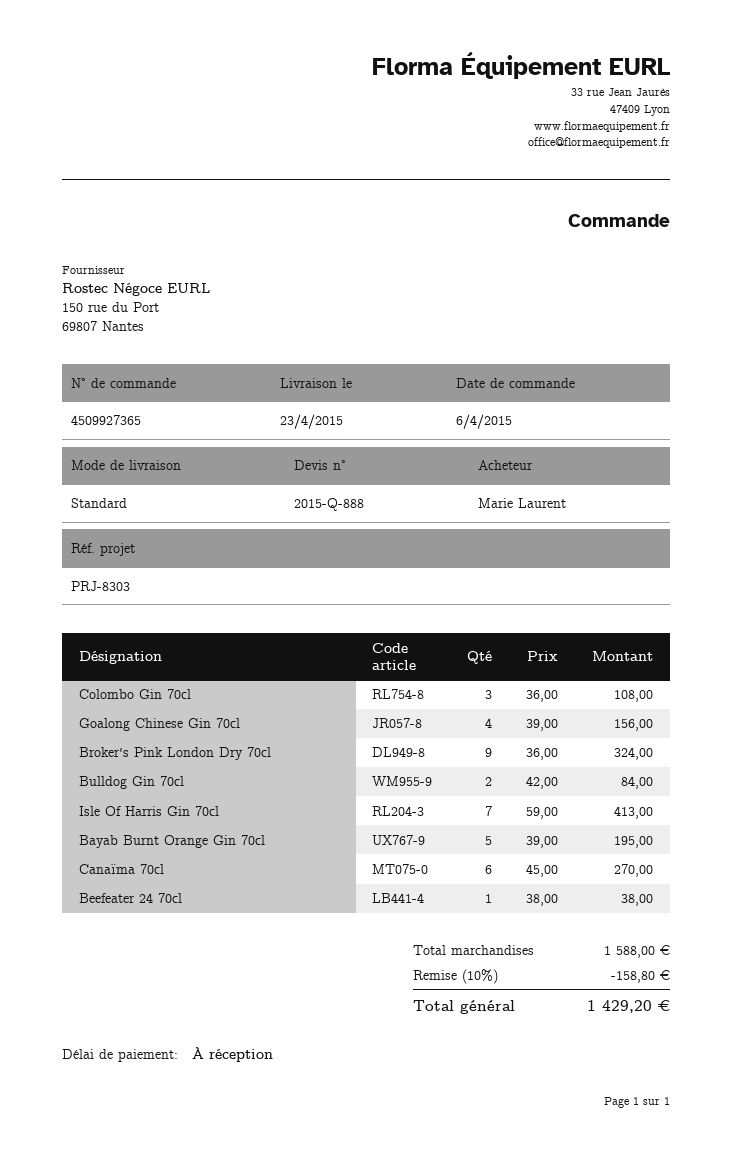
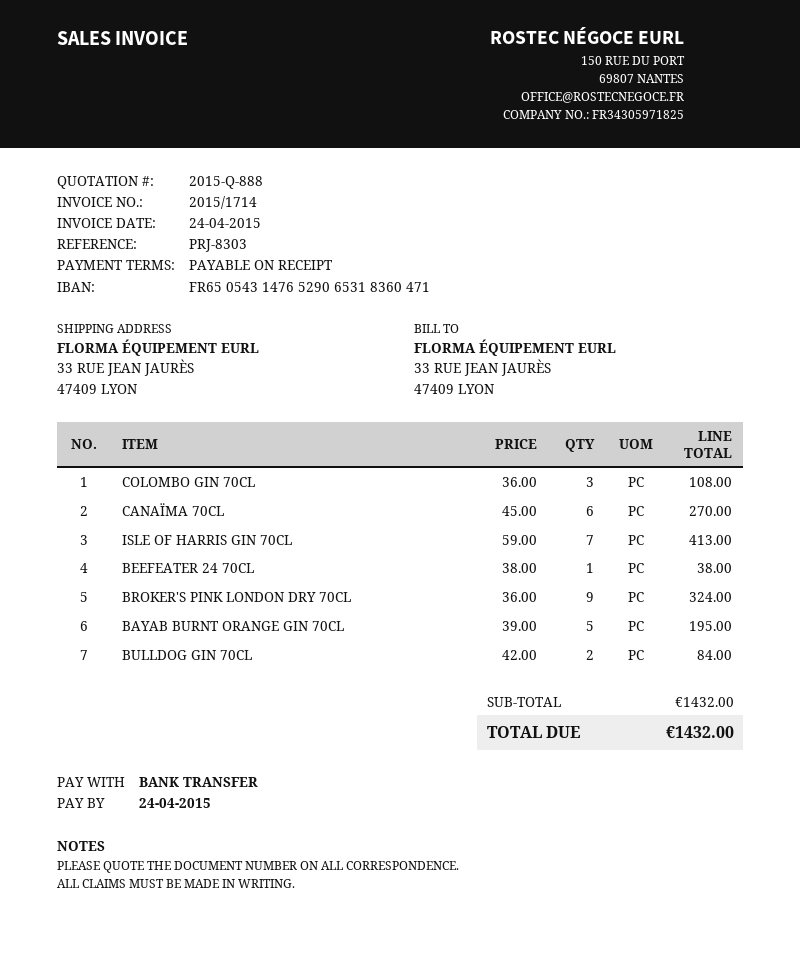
Goalong Chinese Gin 70cl: 4 x 39.00 = 156.00 -> none
subtotal: 1588.00 -> 1432.00
discount: 10% = 158.80 -> none
total: 1429.20 -> 1432.00

